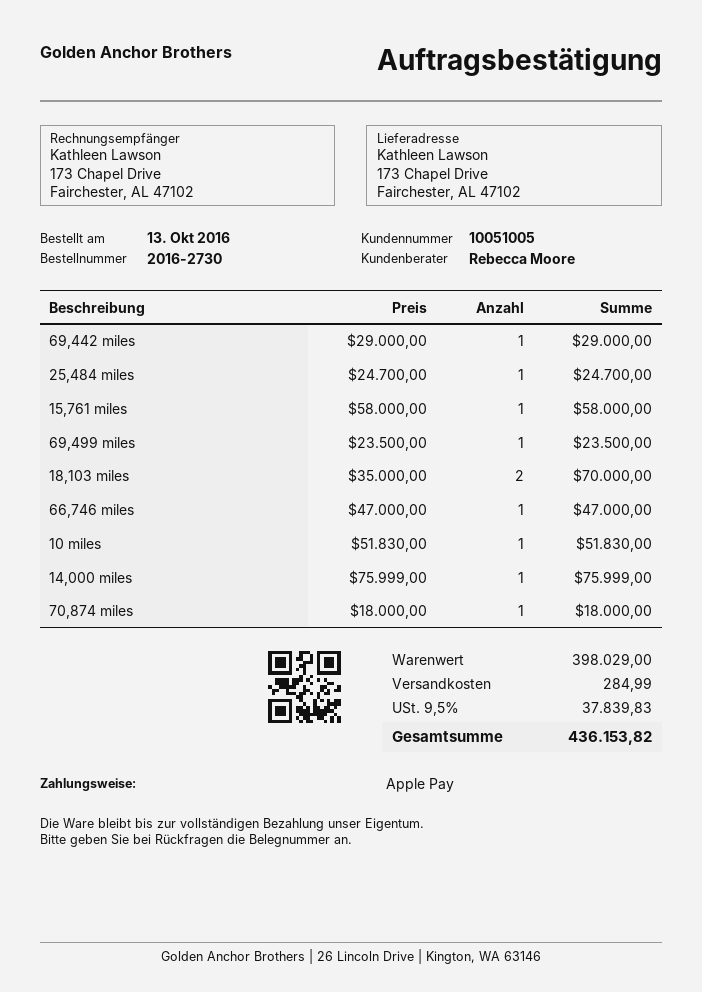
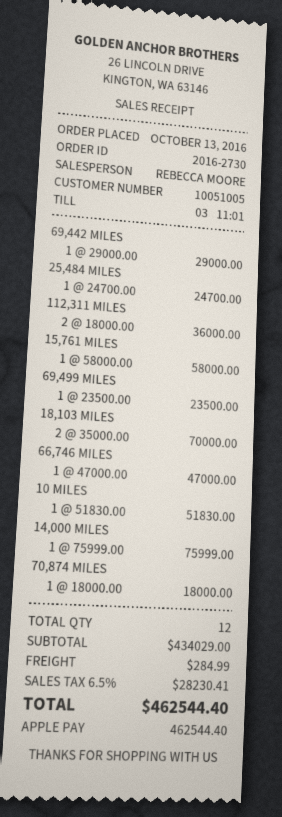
112,311 MILES: none -> 2 x 18000.00 = 36000.00
subtotal: 398029.00 -> 434029.00
tax: 9.5% = 37839.83 -> 6.5% = 28230.41
total: 436153.82 -> 462544.40

